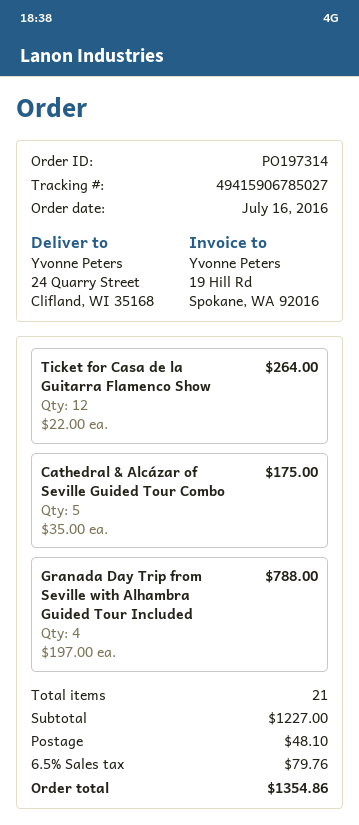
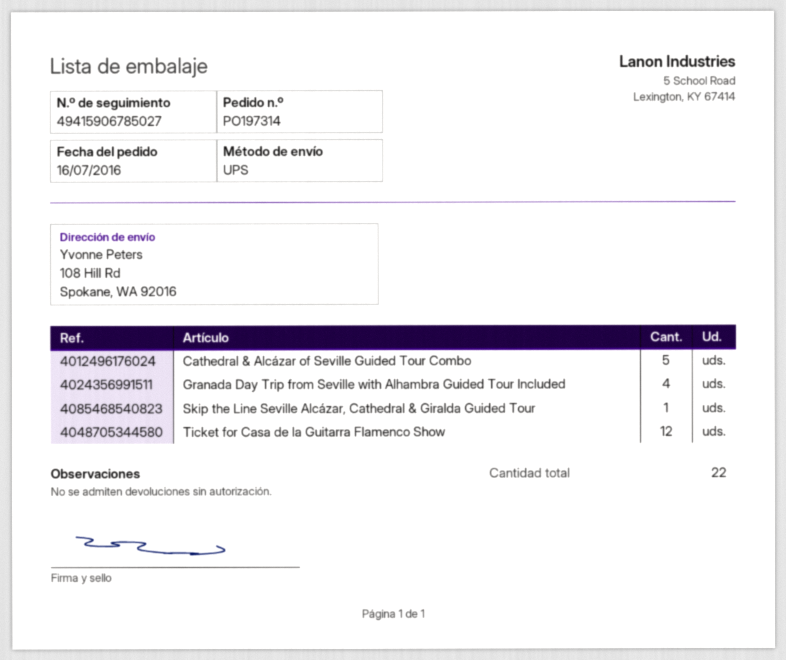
ship to: 24 Quarry Street, Clifland, WI 35168 -> 108 Hill Rd, Spokane, WA 92016
Skip the Line Seville Alcázar, Cathedral & Giralda Guided Tour: none -> 1
total quantity: 21 -> 22

